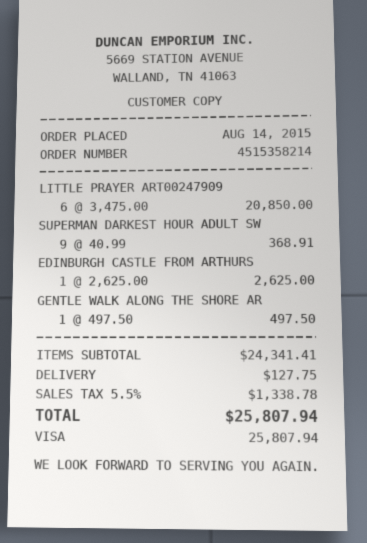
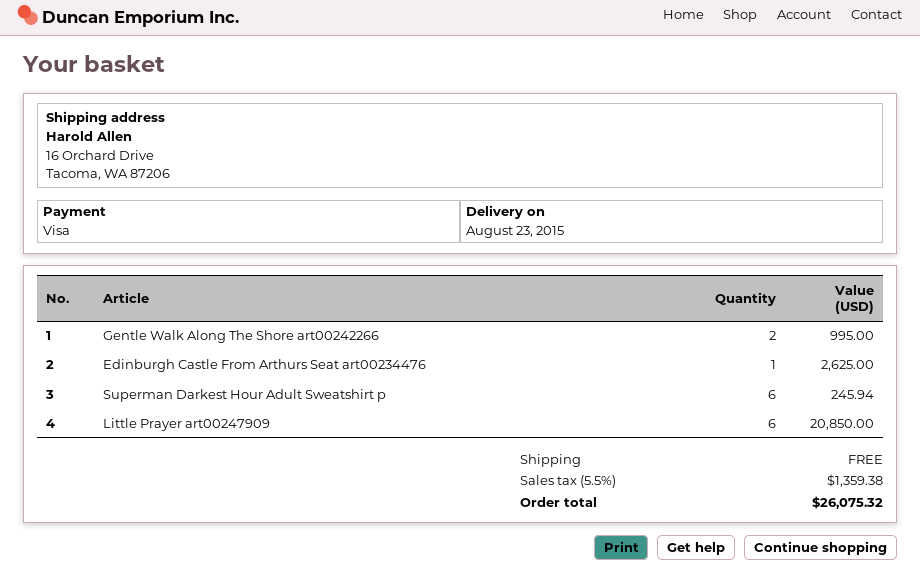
SUPERMAN DARKEST HOUR ADULT SW: 9 for 368.91 -> 6 for 245.94
GENTLE WALK ALONG THE SHORE AR: 1 for 497.50 -> 2 for 995.00
shipping: 127.75 -> 0.00
tax: 5.5% = 1338.78 -> 5.5% = 1359.38
total: 25807.94 -> 26075.32

